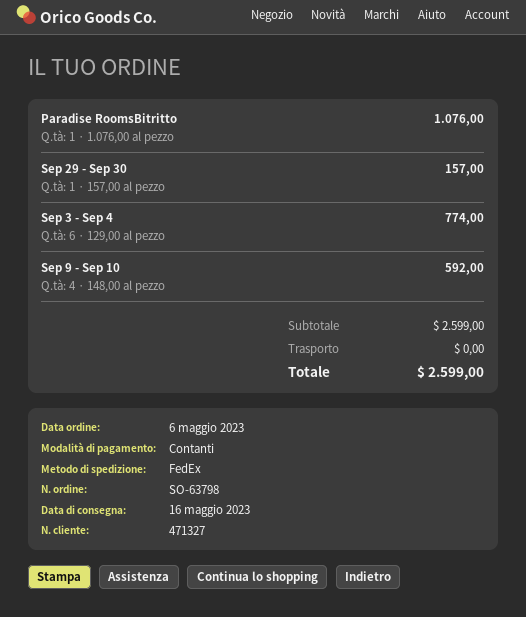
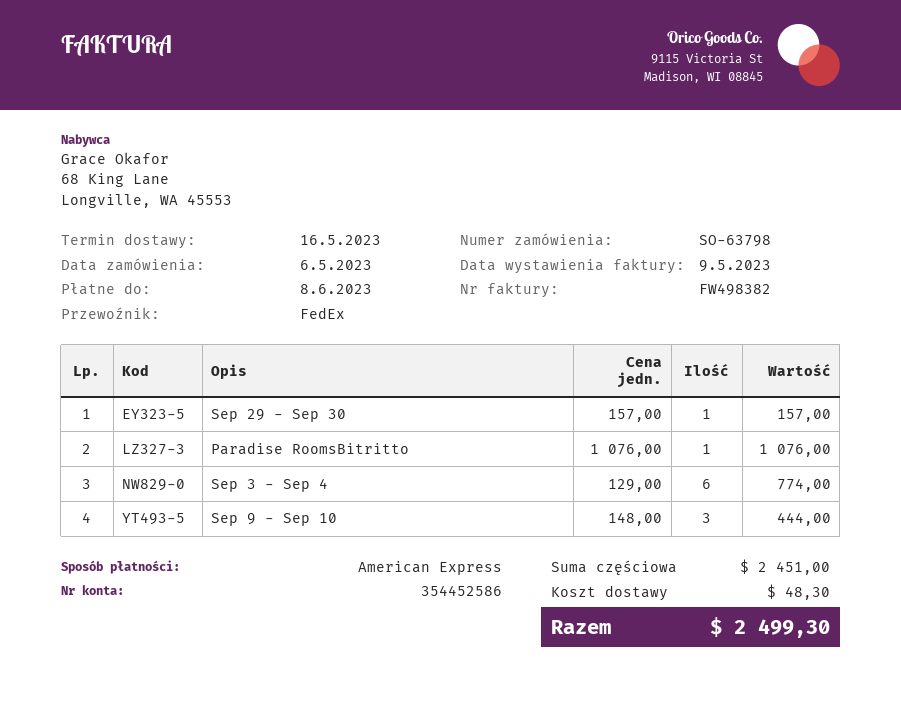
payment method: cash -> American Express
Sep 9 - Sep 10: 4 x 148.00 = 592.00 -> 3 x 148.00 = 444.00
subtotal: 2599.00 -> 2451.00
shipping: 0.00 -> 48.30
total: 2599.00 -> 2499.30

